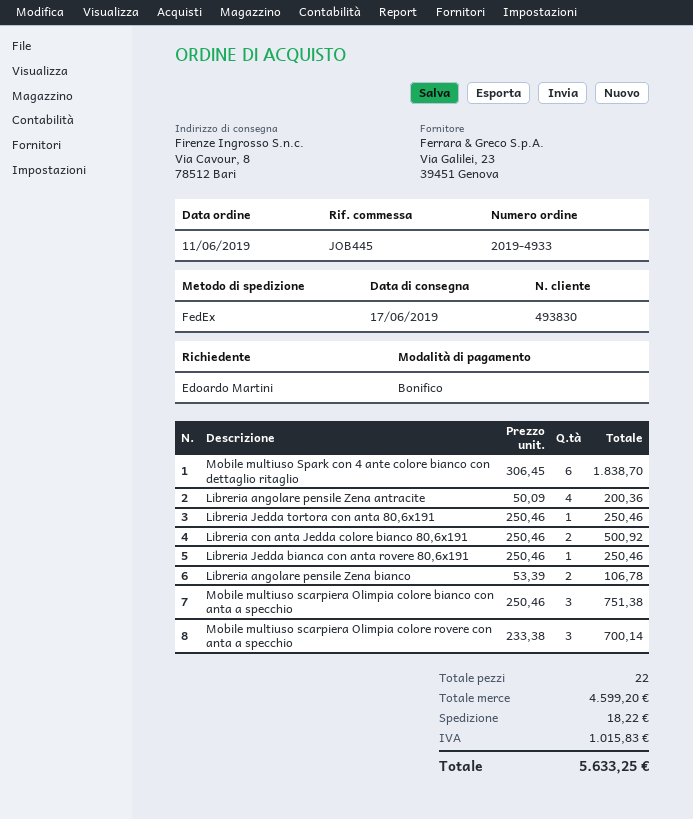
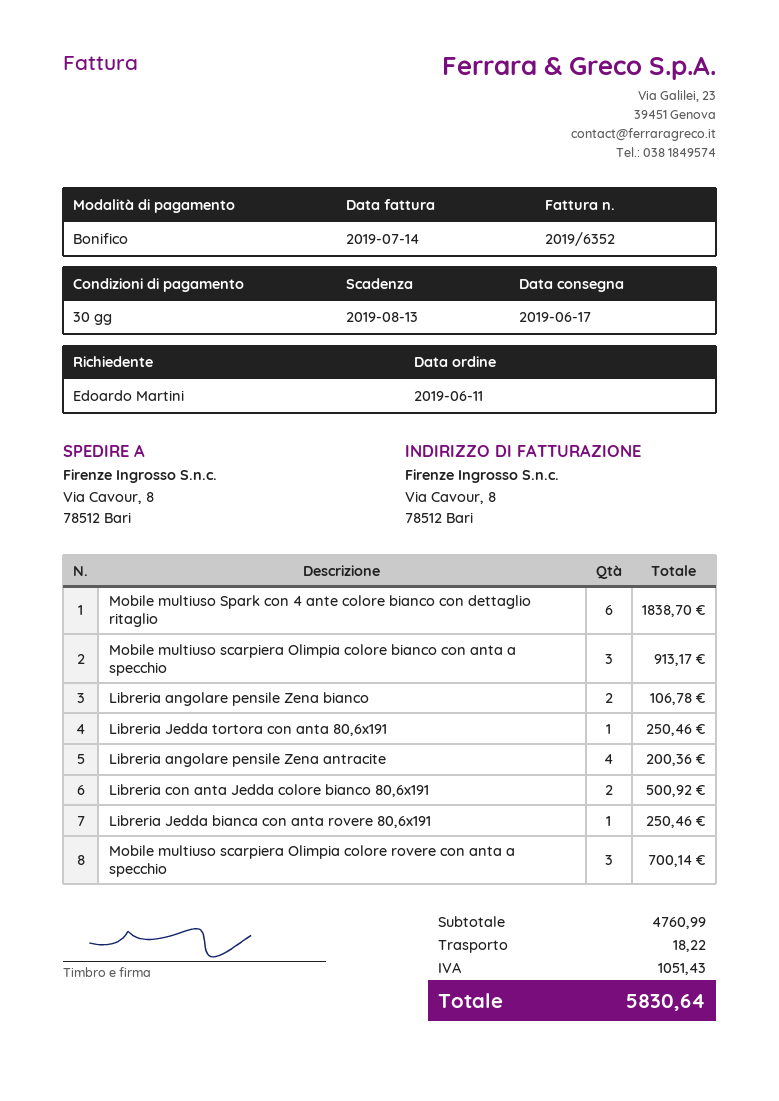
Mobile multiuso scarpiera Olimpia colore bianco con anta a specchio: 3 for 751.38 -> 3 for 913.17
subtotal: 4599.20 -> 4760.99
tax: 1015.83 -> 1051.43
total: 5633.25 -> 5830.64

